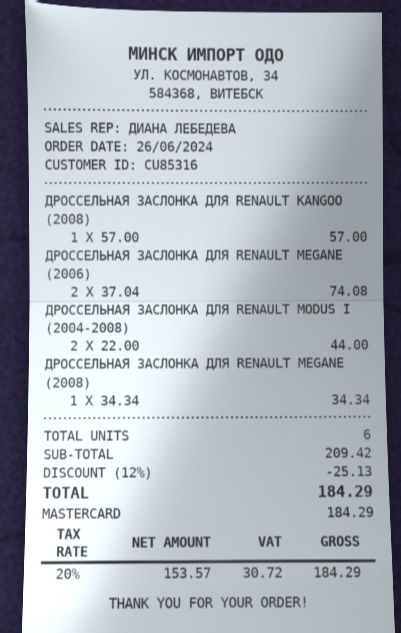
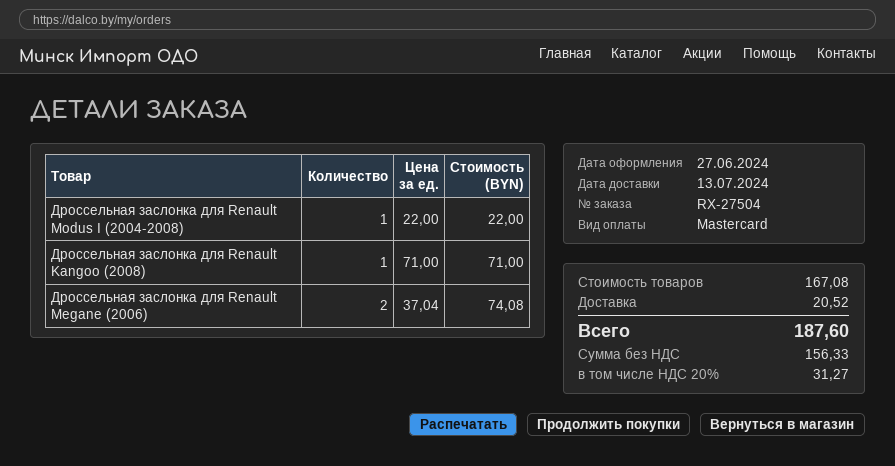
order date: 2024-06-26 -> 2024-06-27
ДРОССЕЛЬНАЯ ЗАСЛОНКА ДЛЯ RENAULT KANGOO (2008): 1 x 57.00 = 57.00 -> 1 x 71.00 = 71.00
ДРОССЕЛЬНАЯ ЗАСЛОНКА ДЛЯ RENAULT MODUS I (2004-2008): 2 x 22.00 = 44.00 -> 1 x 22.00 = 22.00
ДРОССЕЛЬНАЯ ЗАСЛОНКА ДЛЯ RENAULT MEGANE (2008): 1 x 34.34 = 34.34 -> none
subtotal: 209.42 -> 167.08
discount: 12% = 25.13 -> none
shipping: none -> 20.52
net: 153.57 -> 156.33
tax: 20% = 30.72 -> 20% = 31.27
total: 184.29 -> 187.60

